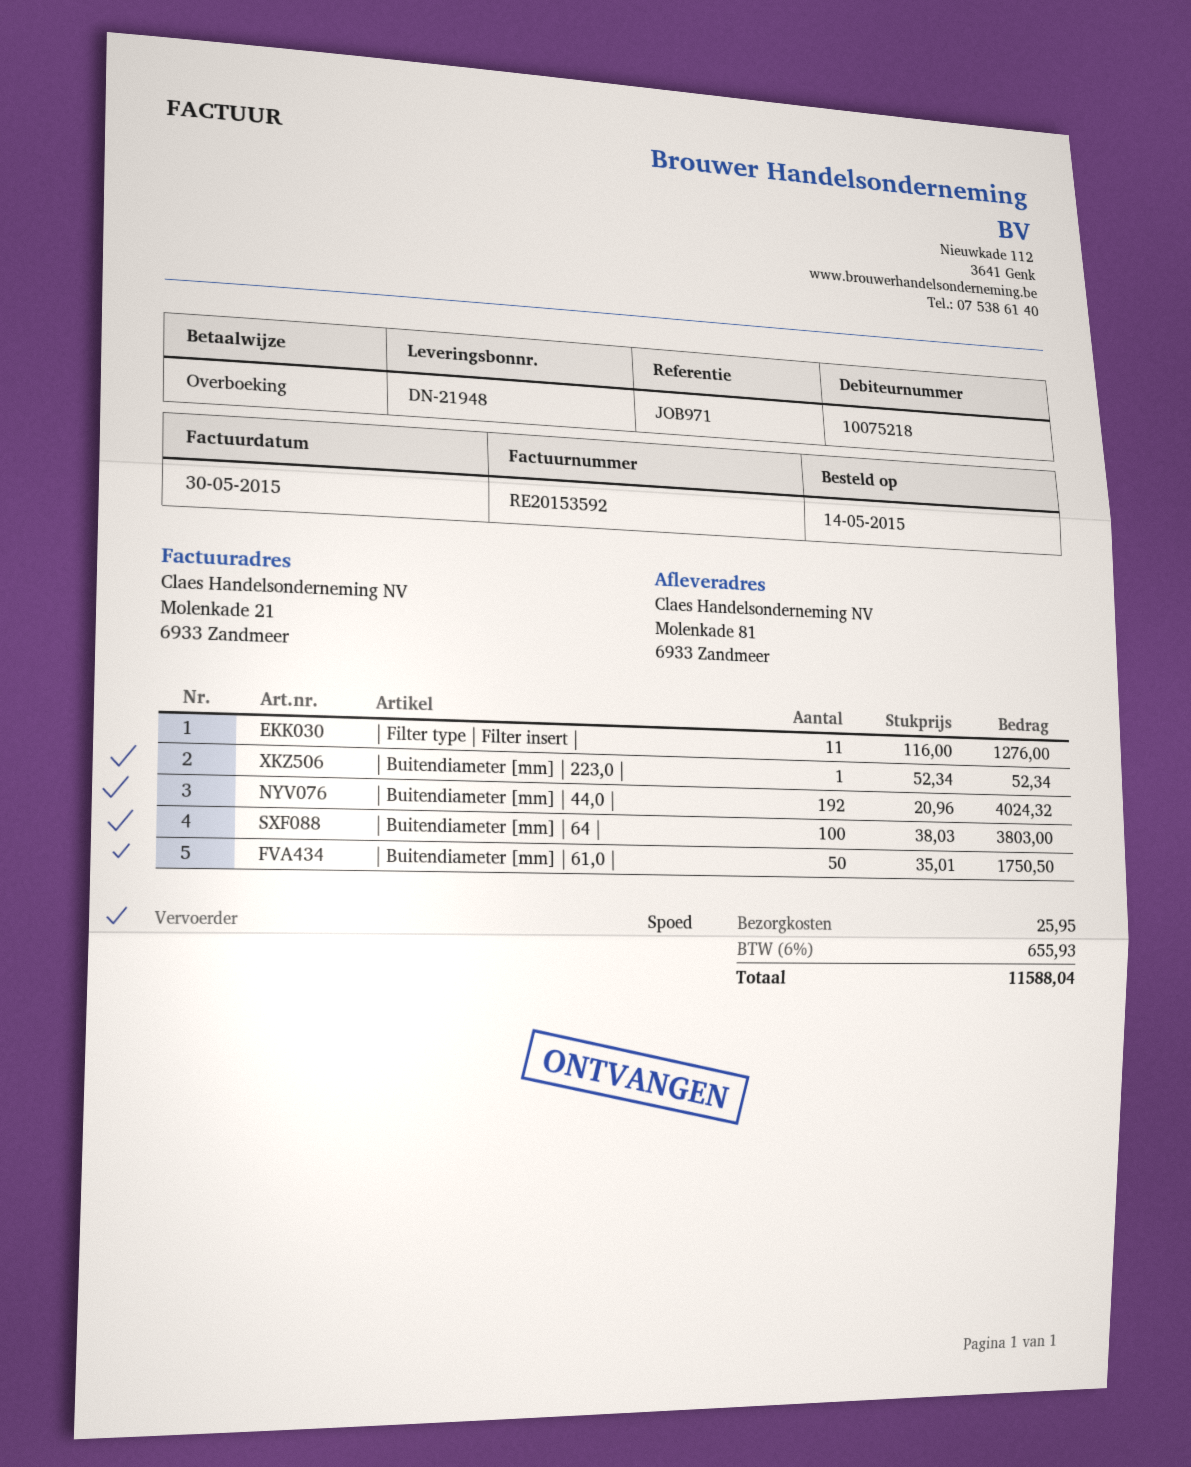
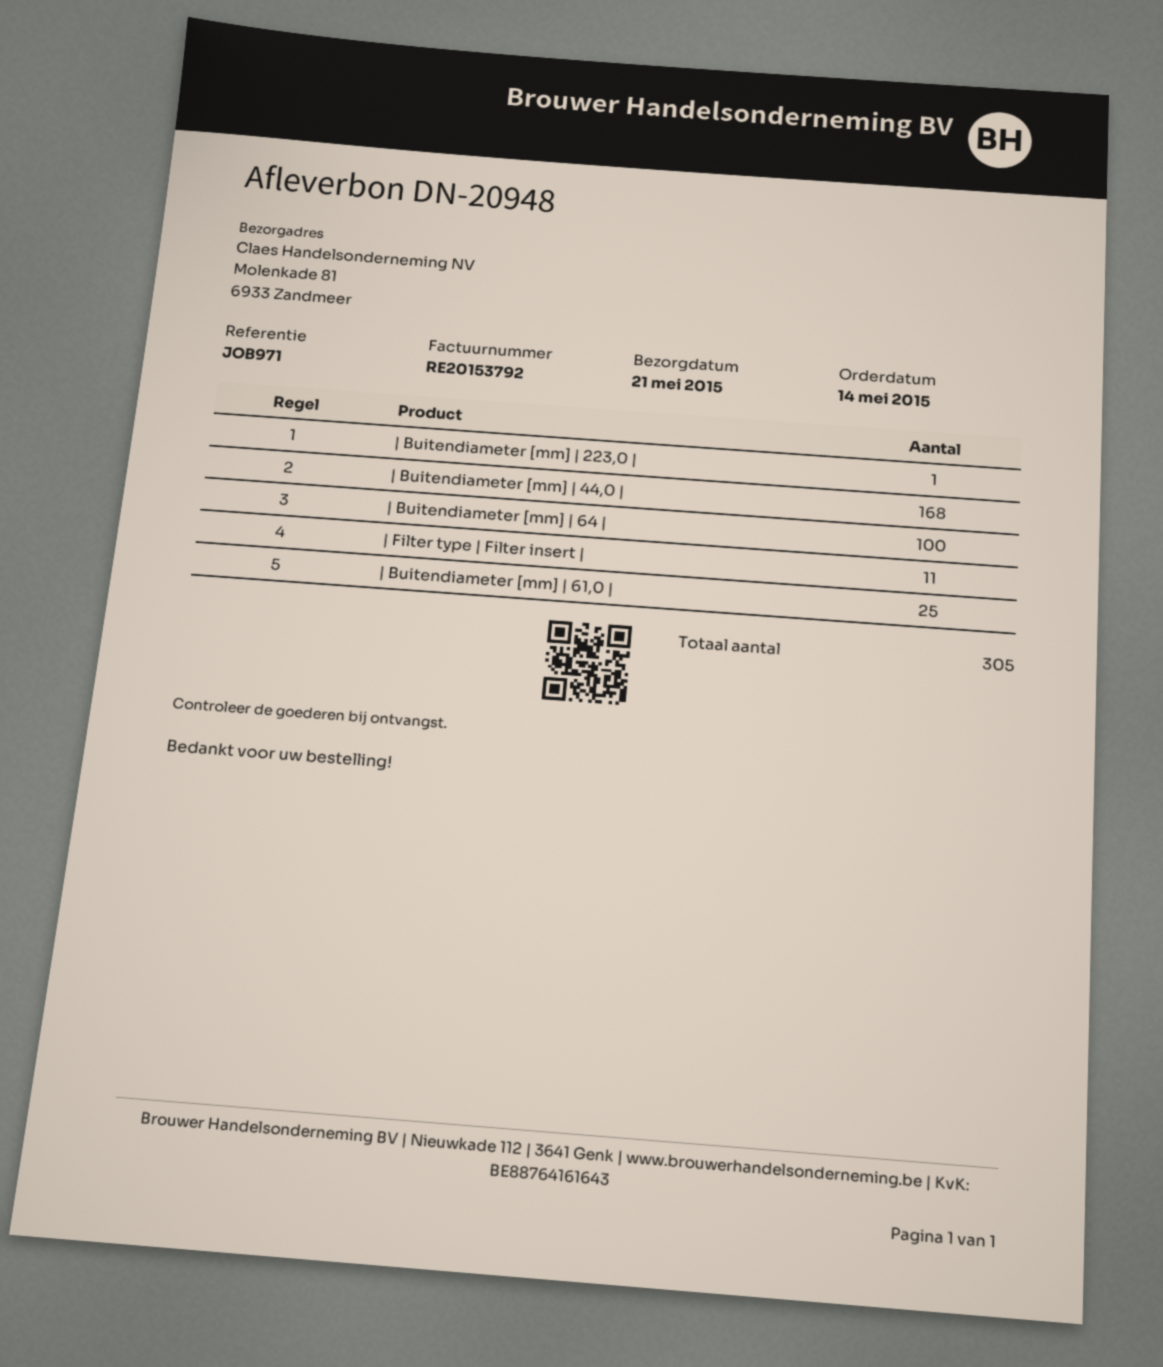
delivery note number: DN-21948 -> DN-20948
invoice number: RE20153592 -> RE20153792
| Buitendiameter [mm] | 44,0 |: 192 -> 168
| Buitendiameter [mm] | 61,0 |: 50 -> 25

